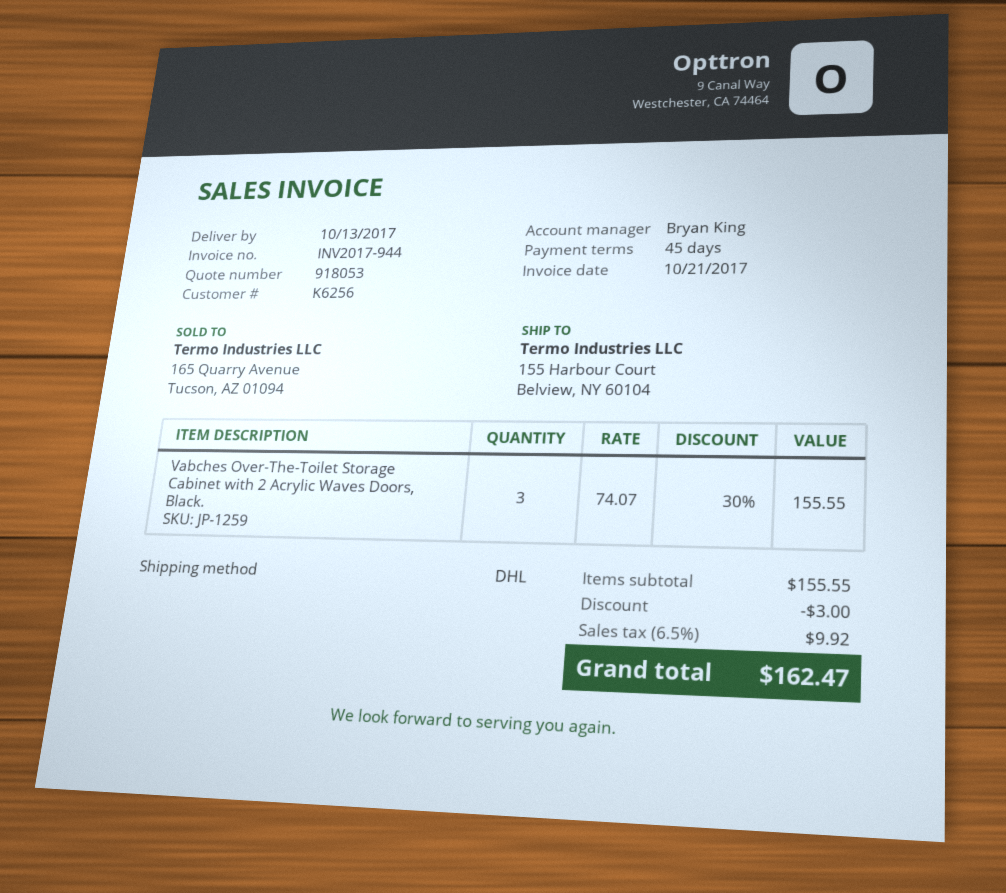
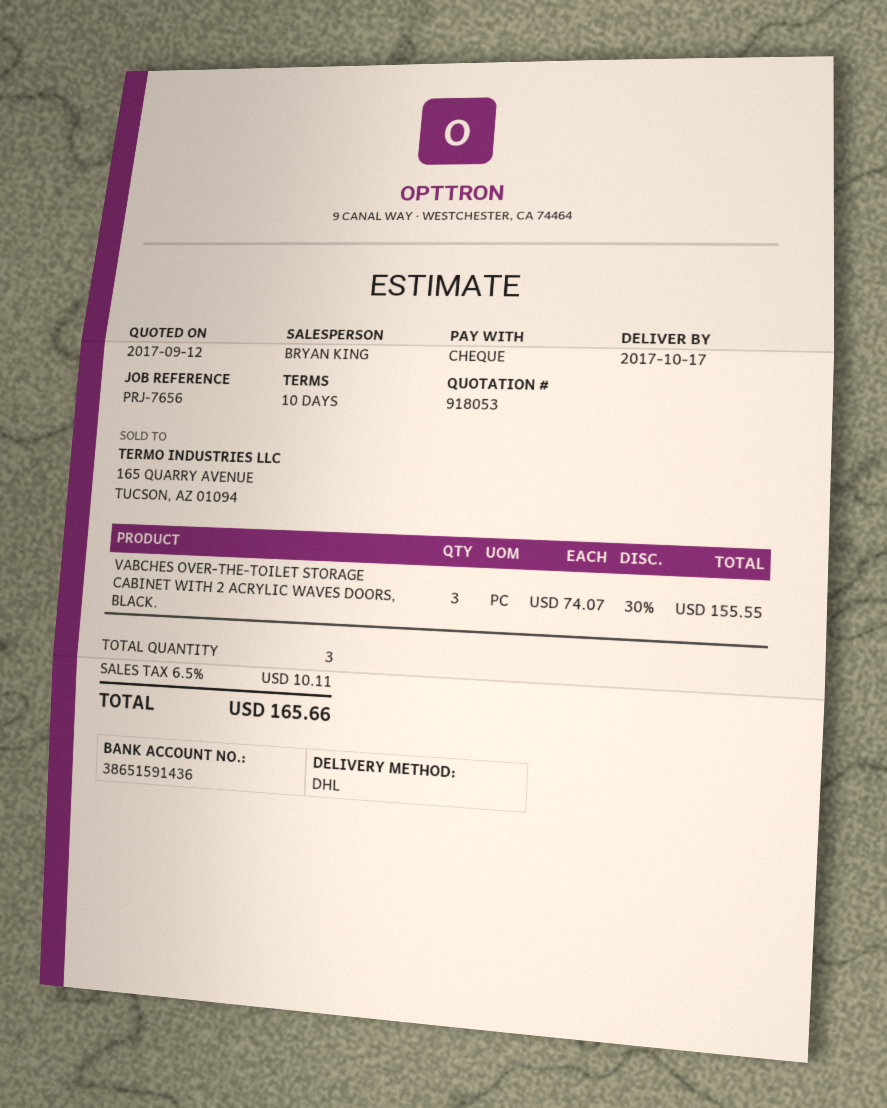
delivery date: 2017-10-13 -> 2017-10-17
payment terms: 45 days -> 10 days
discount: 3.00 -> none
tax: 6.5% = 9.92 -> 6.5% = 10.11
total: 162.47 -> 165.66

